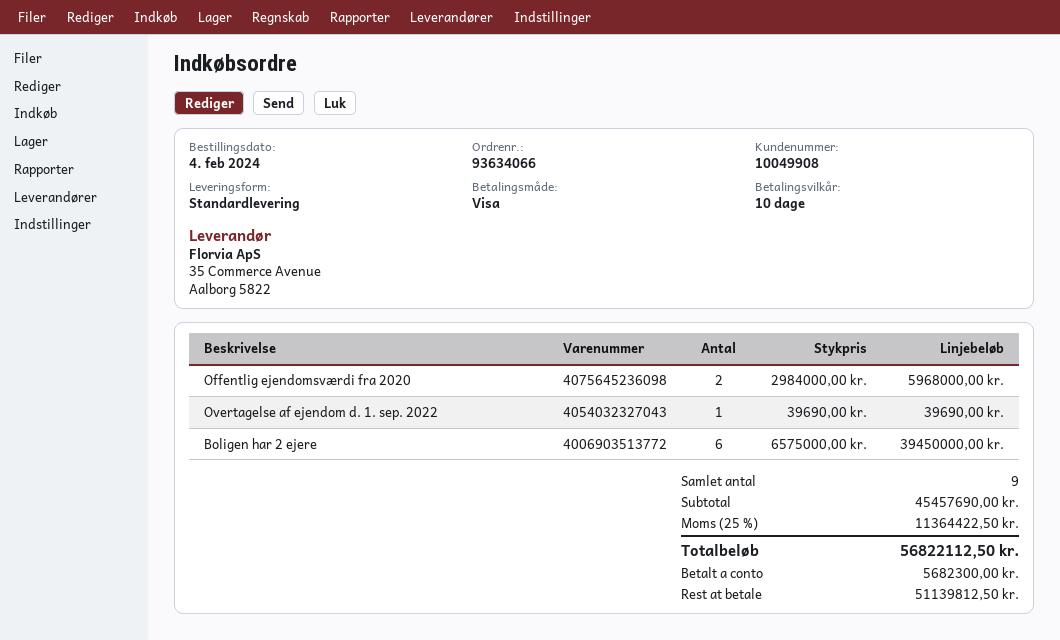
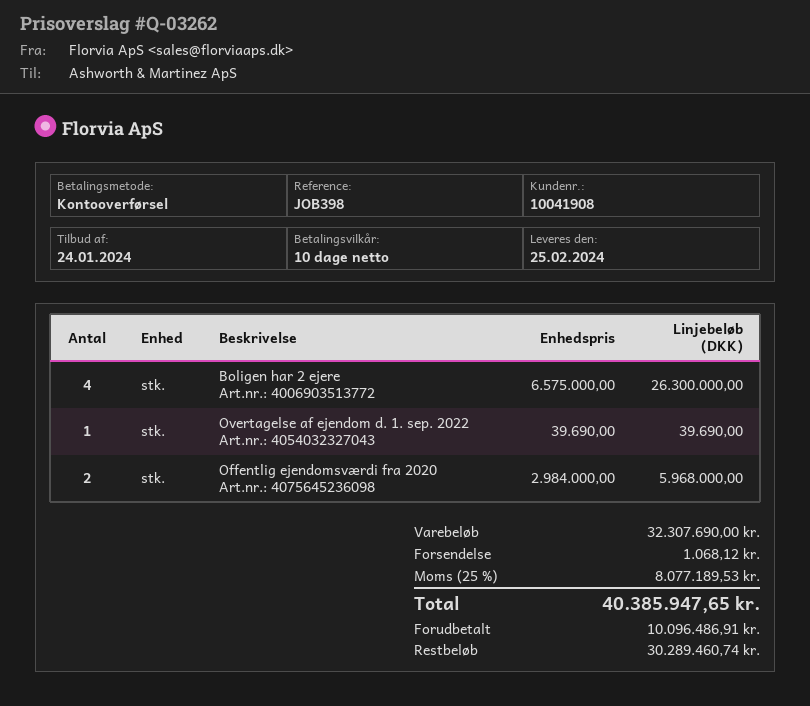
customer number: 10049908 -> 10041908
payment method: Visa -> bank transfer
Boligen har 2 ejere: 6 x 6575000.00 = 39450000.00 -> 4 x 6575000.00 = 26300000.00
subtotal: 45457690.00 -> 32307690.00
shipping: none -> 1068.12
tax: 25% = 11364422.50 -> 25% = 8077189.53
total: 56822112.50 -> 40385947.65
deposit: 5682300.00 -> 10096486.91
balance: 51139812.50 -> 30289460.74

